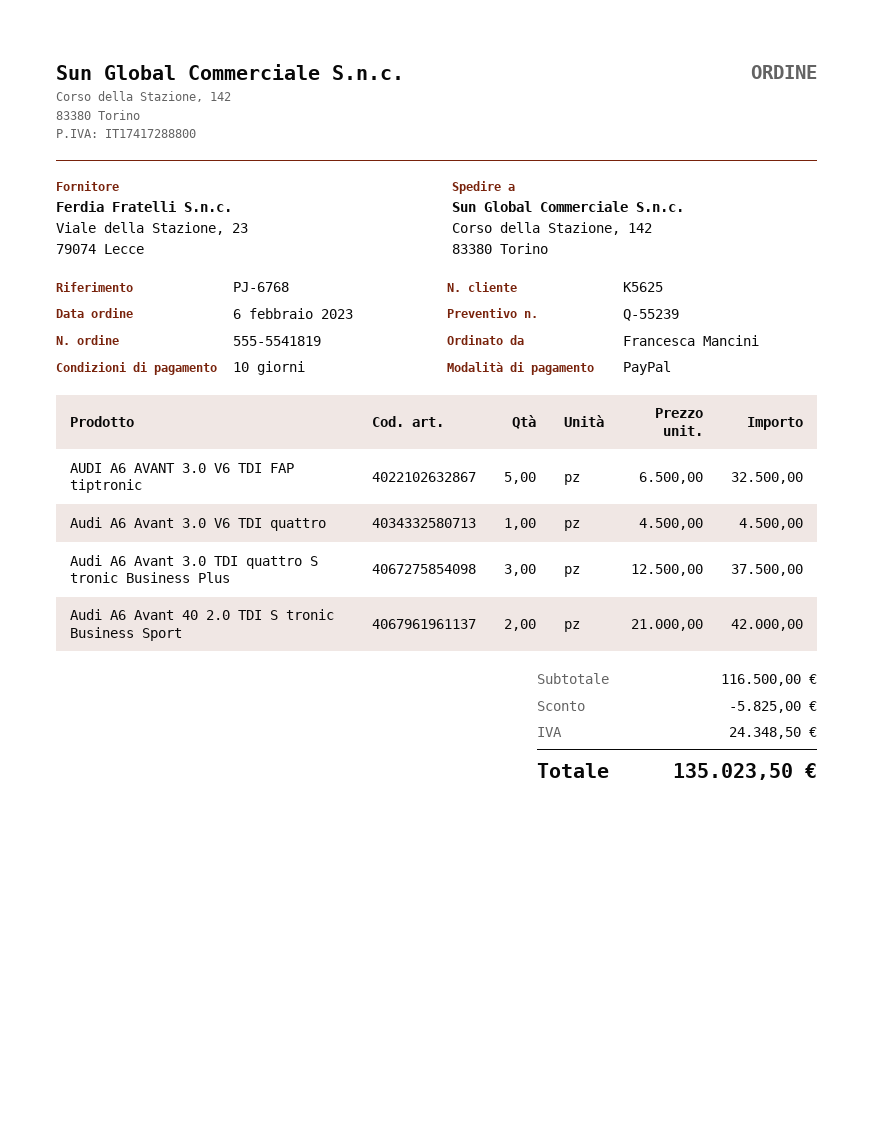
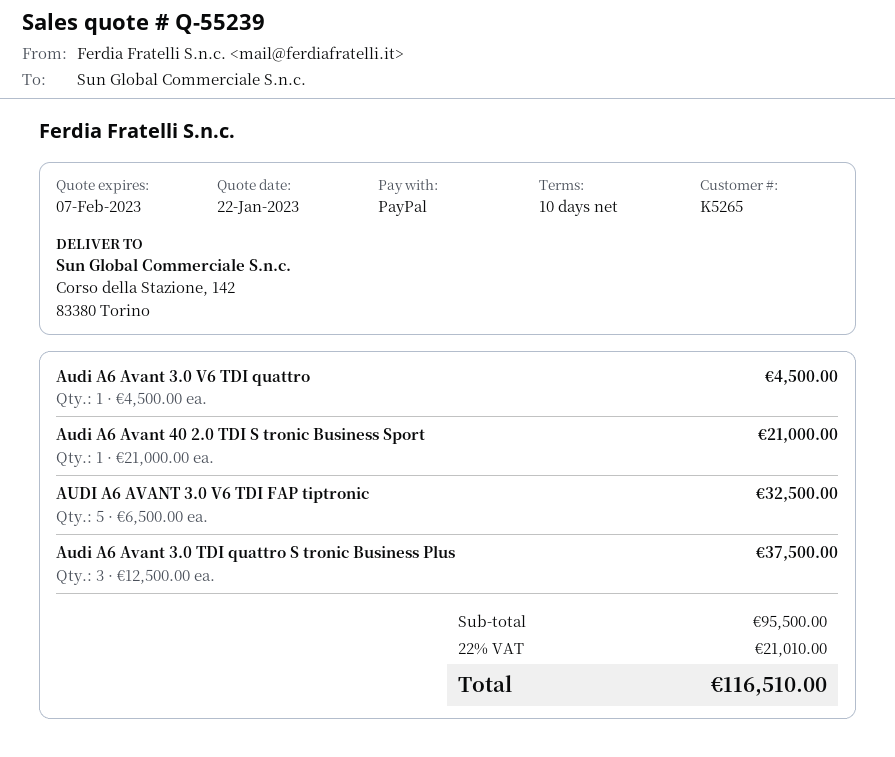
customer number: K5625 -> K5265
Audi A6 Avant 40 2.0 TDI S tronic Business Sport: 2 x 21000.00 = 42000.00 -> 1 x 21000.00 = 21000.00
subtotal: 116500.00 -> 95500.00
discount: 5825.00 -> none
tax: 24348.50 -> 21010.00
total: 135023.50 -> 116510.00

